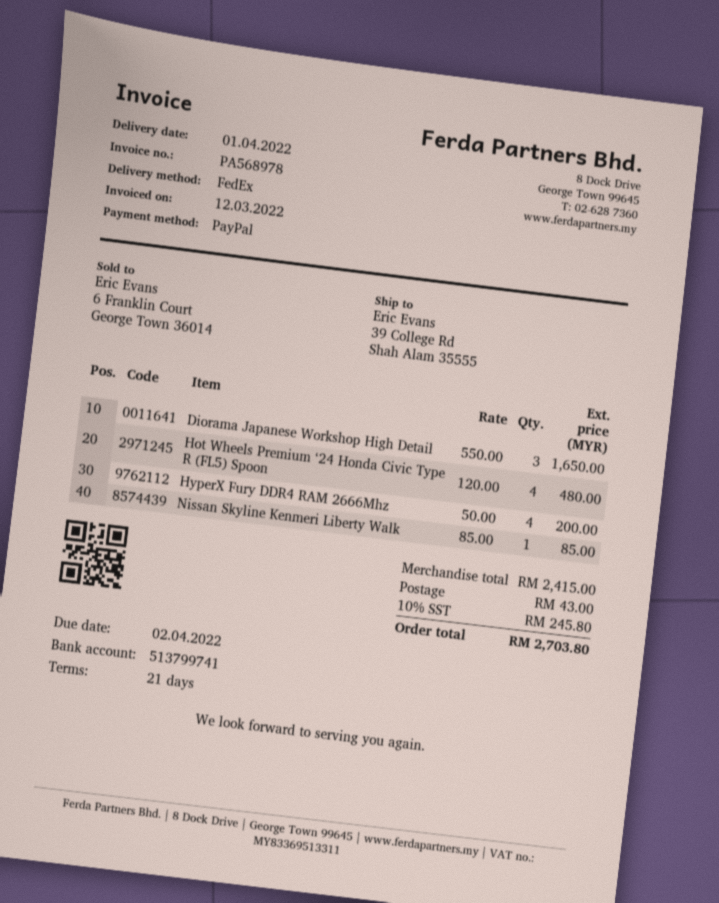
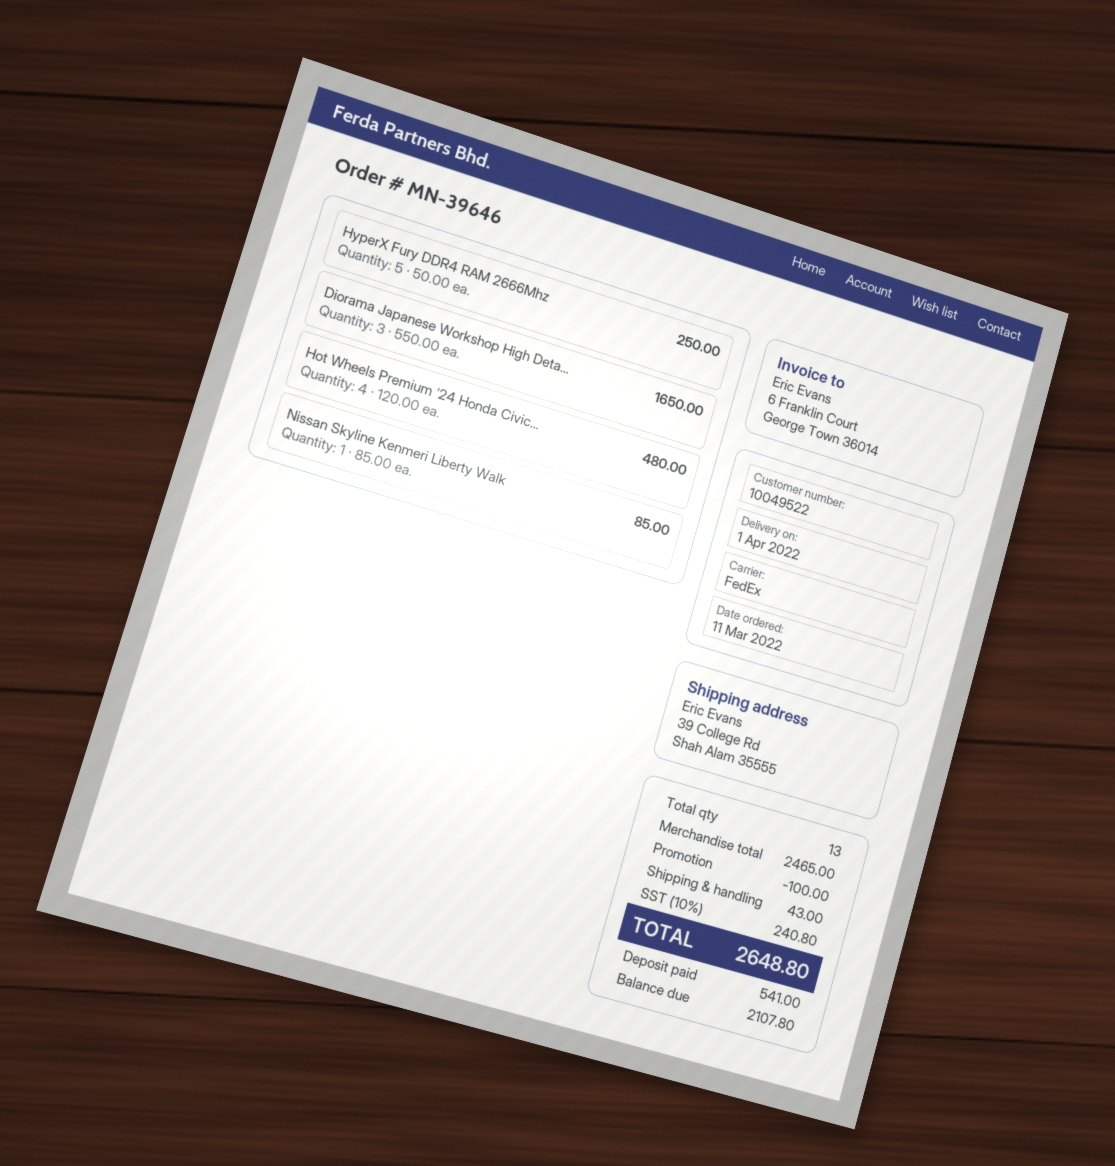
HyperX Fury DDR4 RAM 2666Mhz: 4 x 50.00 = 200.00 -> 5 x 50.00 = 250.00
subtotal: 2415.00 -> 2465.00
discount: none -> 100.00
tax: 10% = 245.80 -> 10% = 240.80
total: 2703.80 -> 2648.80

